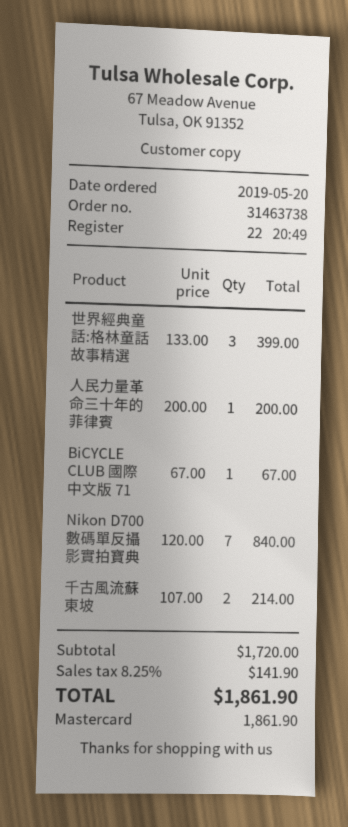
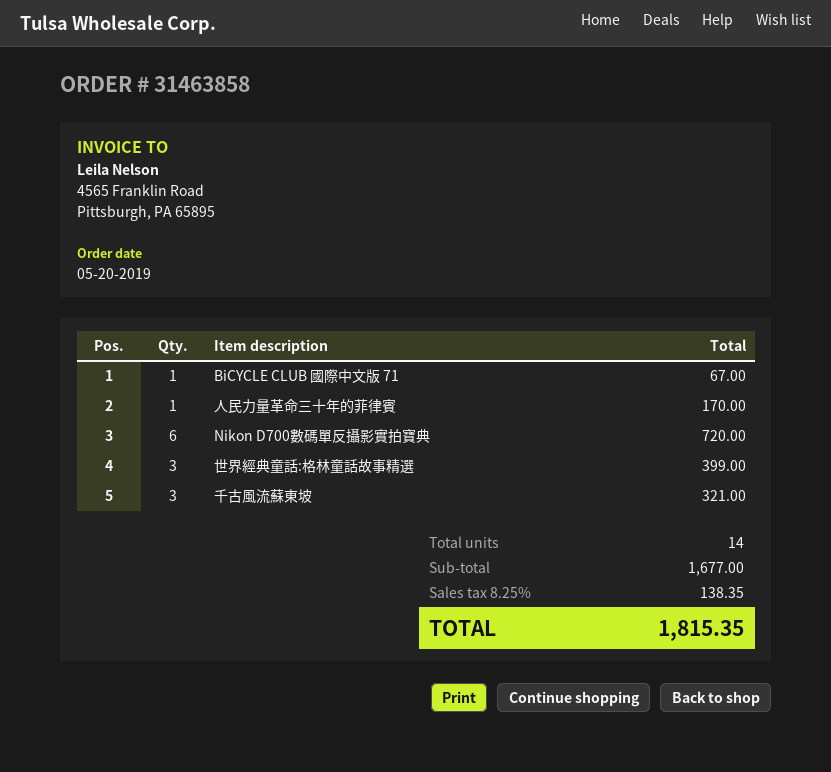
order number: 31463738 -> 31463858
人民力量革命三十年的菲律賓: 1 for 200.00 -> 1 for 170.00
Nikon D700數碼單反攝影實拍寶典: 7 for 840.00 -> 6 for 720.00
千古風流蘇東坡: 2 for 214.00 -> 3 for 321.00
subtotal: 1720.00 -> 1677.00
tax: 8.25% = 141.90 -> 8.25% = 138.35
total: 1861.90 -> 1815.35

